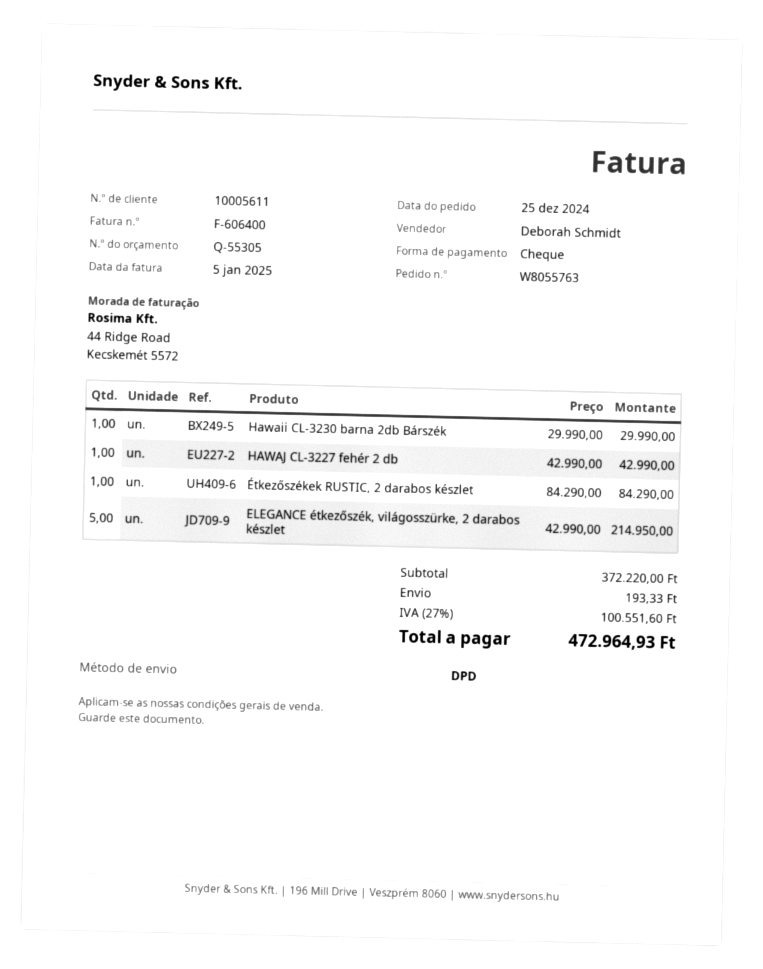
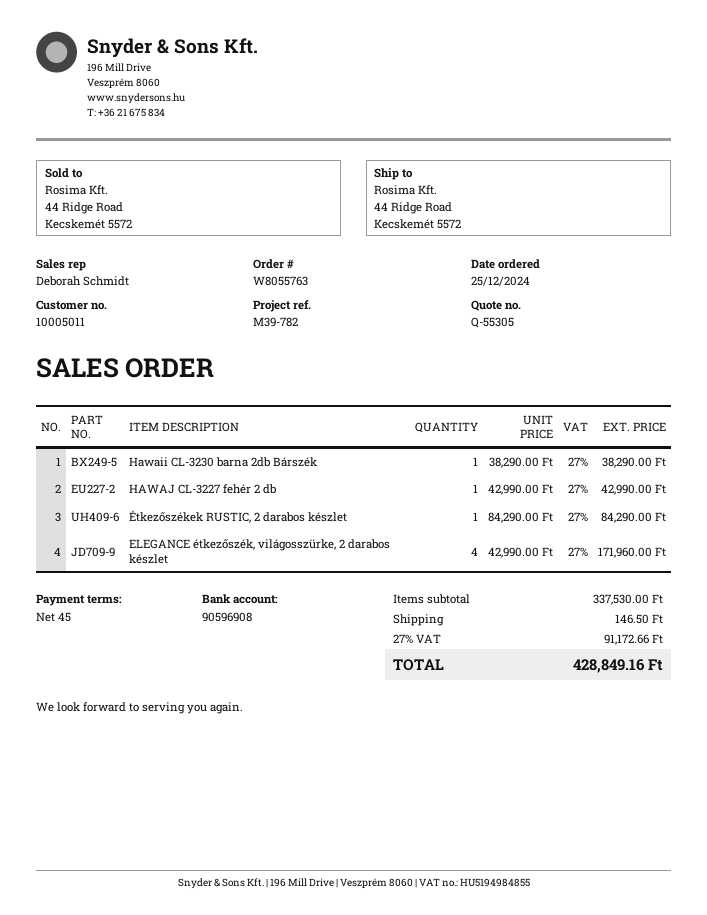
customer number: 10005611 -> 10005011
Hawaii CL-3230 barna 2db Bárszék: 1 x 29990.00 = 29990.00 -> 1 x 38290.00 = 38290.00
ELEGANCE étkezőszék, világosszürke, 2 darabos készlet: 5 x 42990.00 = 214950.00 -> 4 x 42990.00 = 171960.00
subtotal: 372220.00 -> 337530.00
shipping: 193.33 -> 146.50
tax: 27% = 100551.60 -> 27% = 91172.66
total: 472964.93 -> 428849.16

